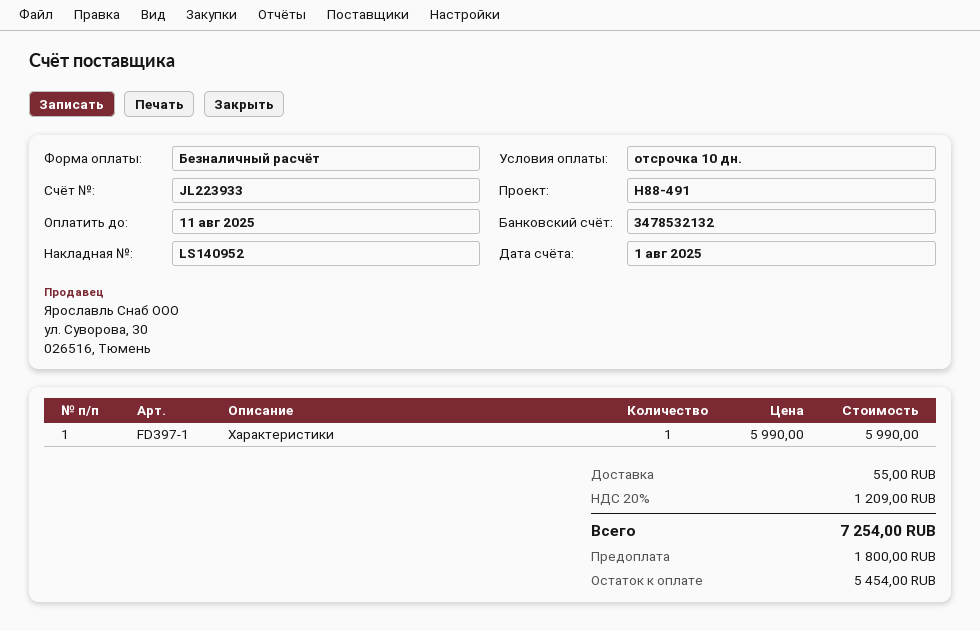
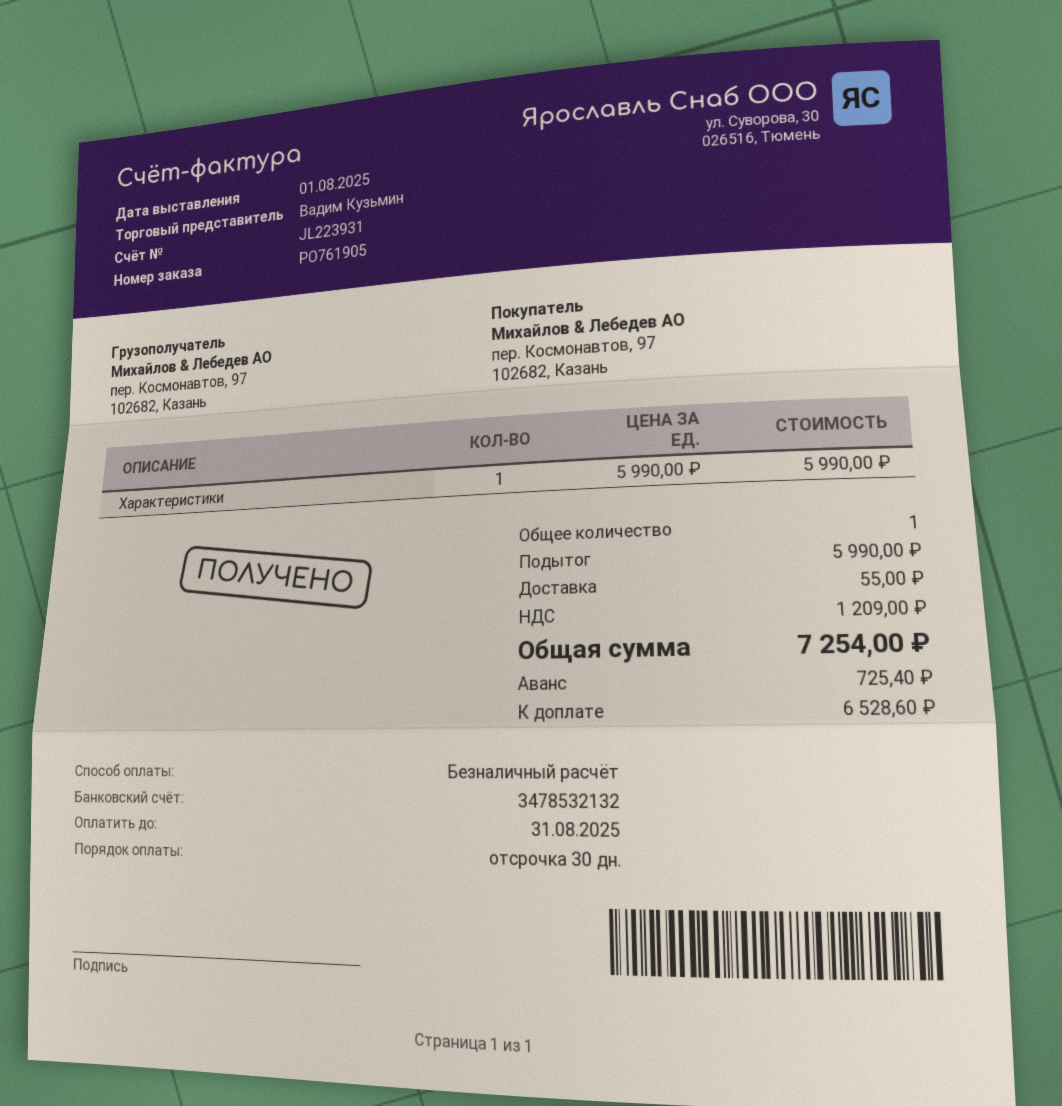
invoice number: JL223933 -> JL223931
payment terms: 10 days -> 30 days
due date: 2025-08-11 -> 2025-08-31
deposit: 1800.00 -> 725.40
balance: 5454.00 -> 6528.60

